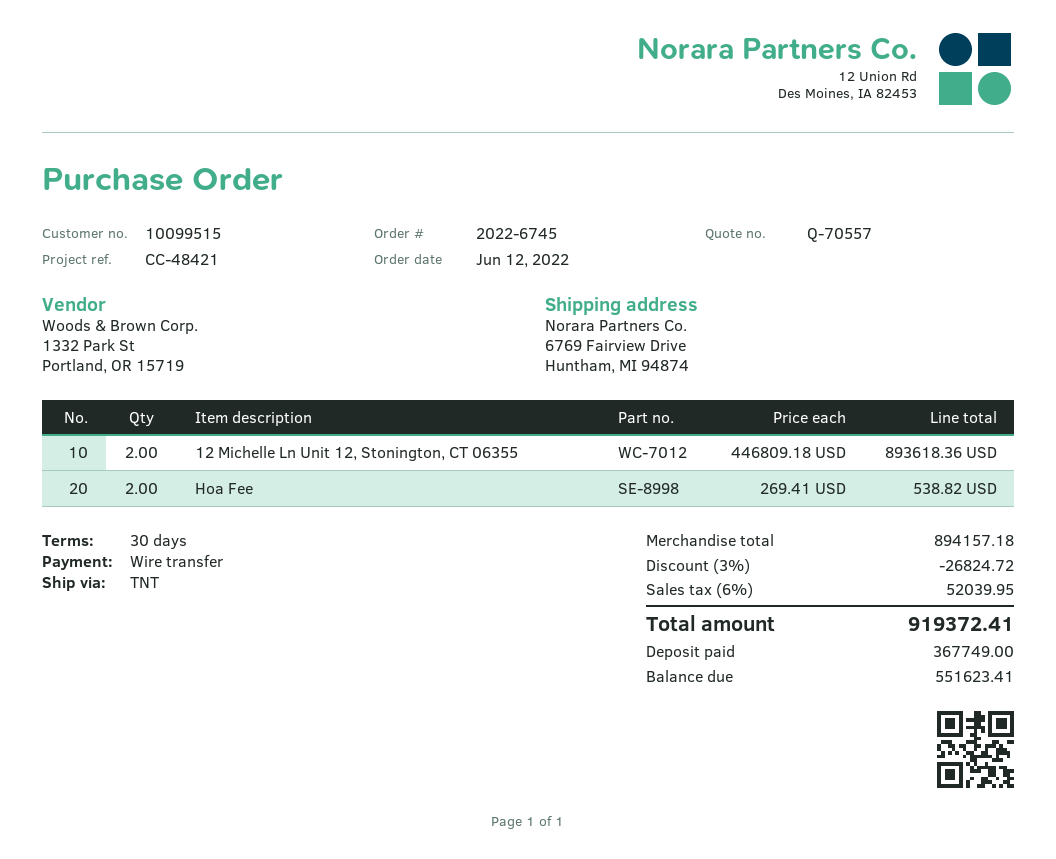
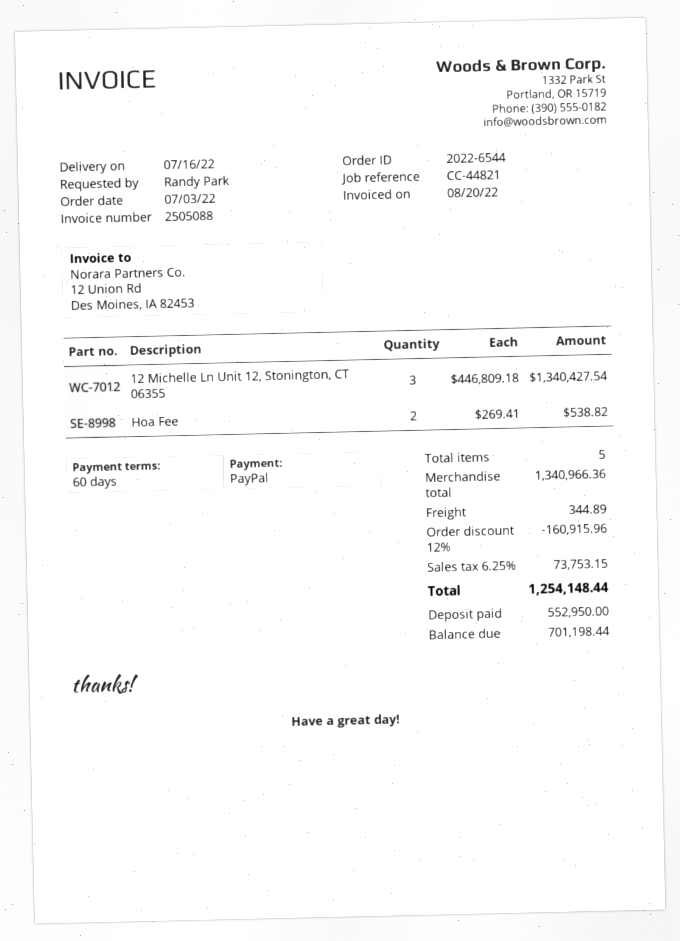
order number: 2022-6745 -> 2022-6544
order date: 2022-06-12 -> 2022-07-03
payment terms: 30 days -> 60 days
reference: CC-48421 -> CC-44821
payment method: bank transfer -> PayPal
12 Michelle Ln Unit 12, Stonington, CT 06355: 2 x 446809.18 = 893618.36 -> 3 x 446809.18 = 1340427.54
subtotal: 894157.18 -> 1340966.36
discount: 3% = 26824.72 -> 12% = 160915.96
shipping: none -> 344.89
tax: 6% = 52039.95 -> 6.25% = 73753.15
total: 919372.41 -> 1254148.44
deposit: 367749.00 -> 552950.00
balance: 551623.41 -> 701198.44

